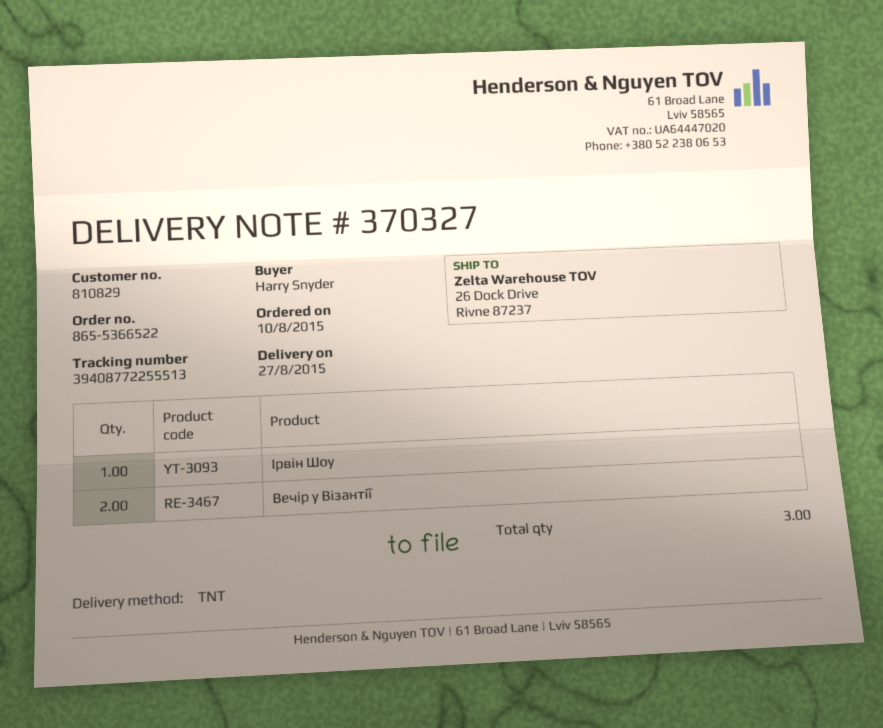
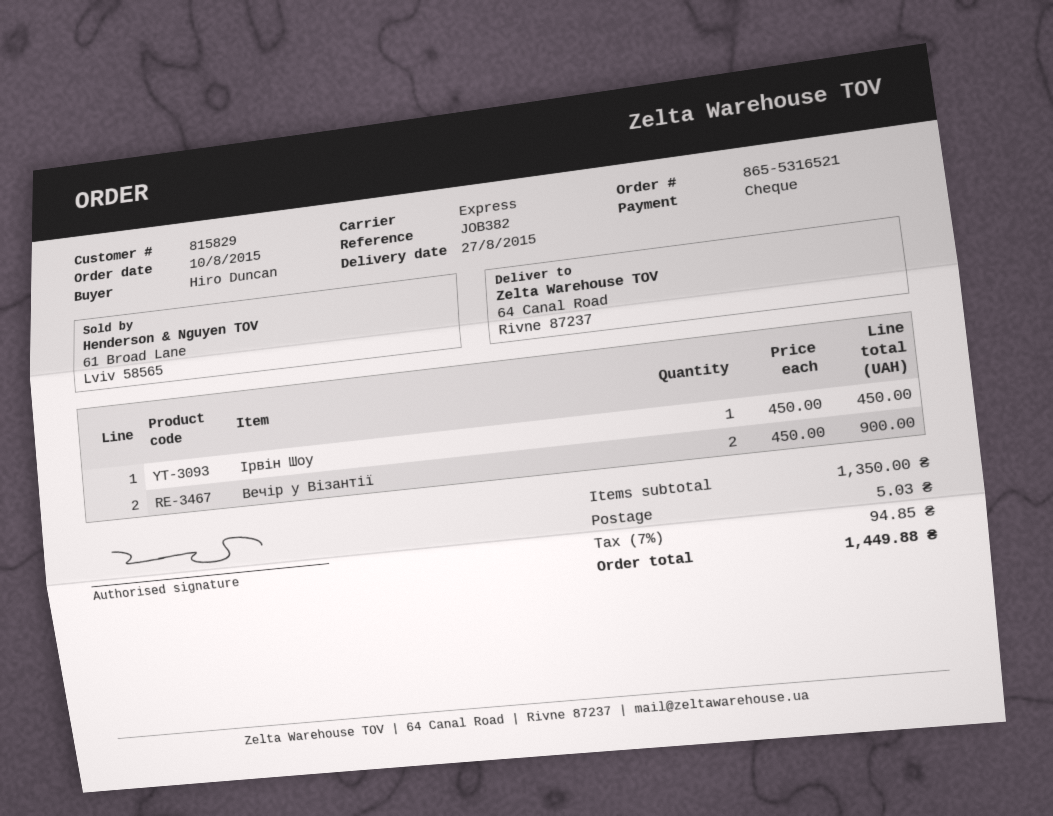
order number: 865-5366522 -> 865-5316521
customer number: 810829 -> 815829
ordered by: Harry Snyder -> Hiro Duncan
shipping method: TNT -> express
ship to: 26 Dock Drive, Rivne 87237 -> 64 Canal Road, Rivne 87237

